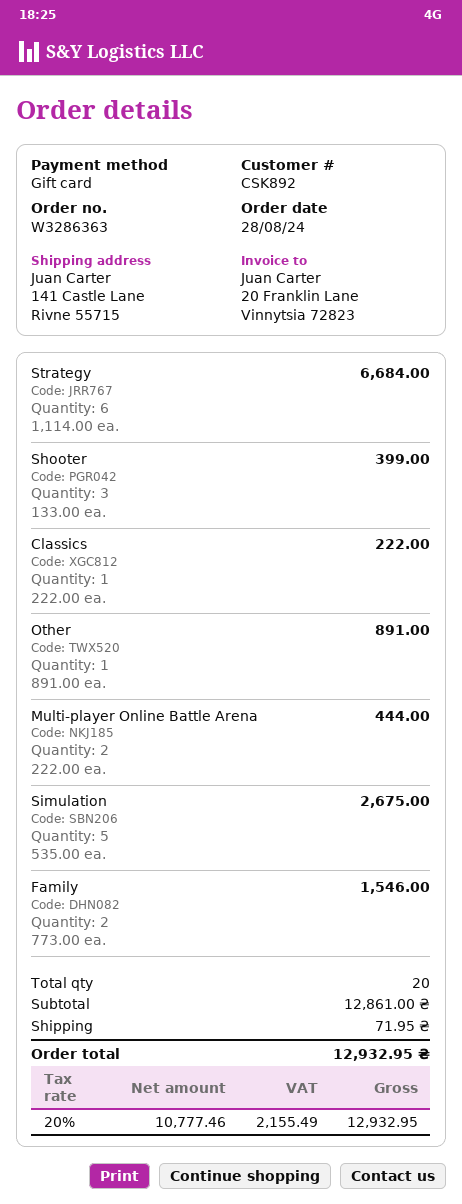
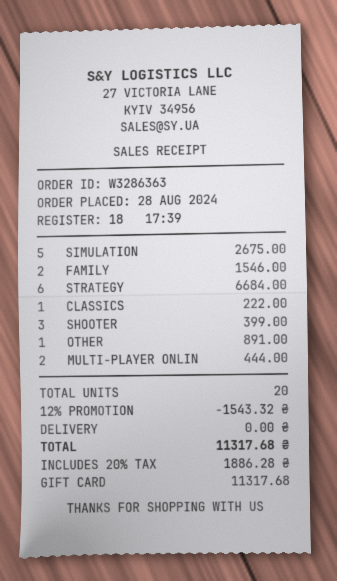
discount: none -> 12% = 1543.32
shipping: 71.95 -> 0.00
tax: 20% = 2155.49 -> 20% = 1886.28
total: 12932.95 -> 11317.68

